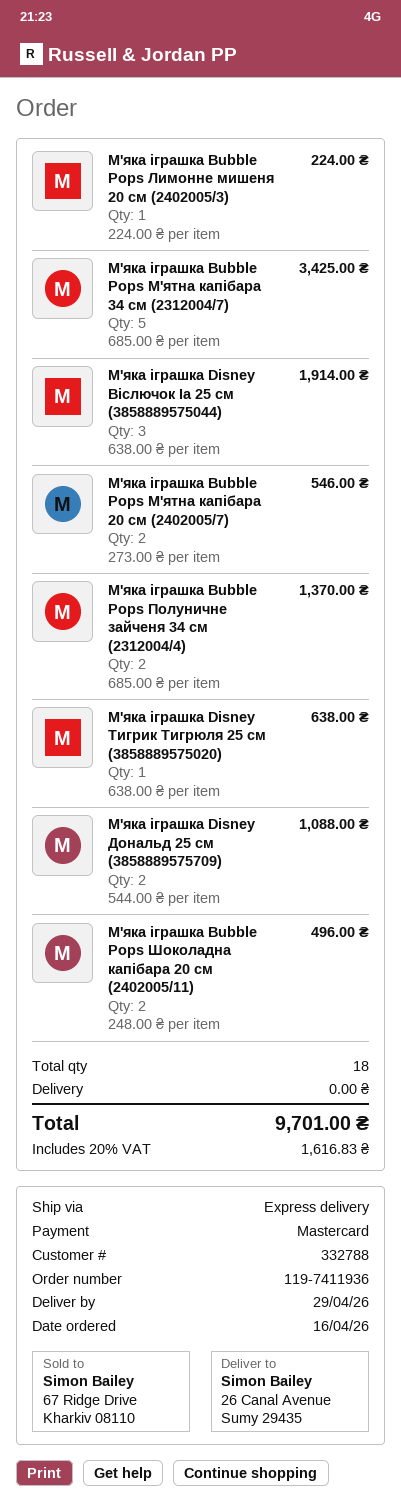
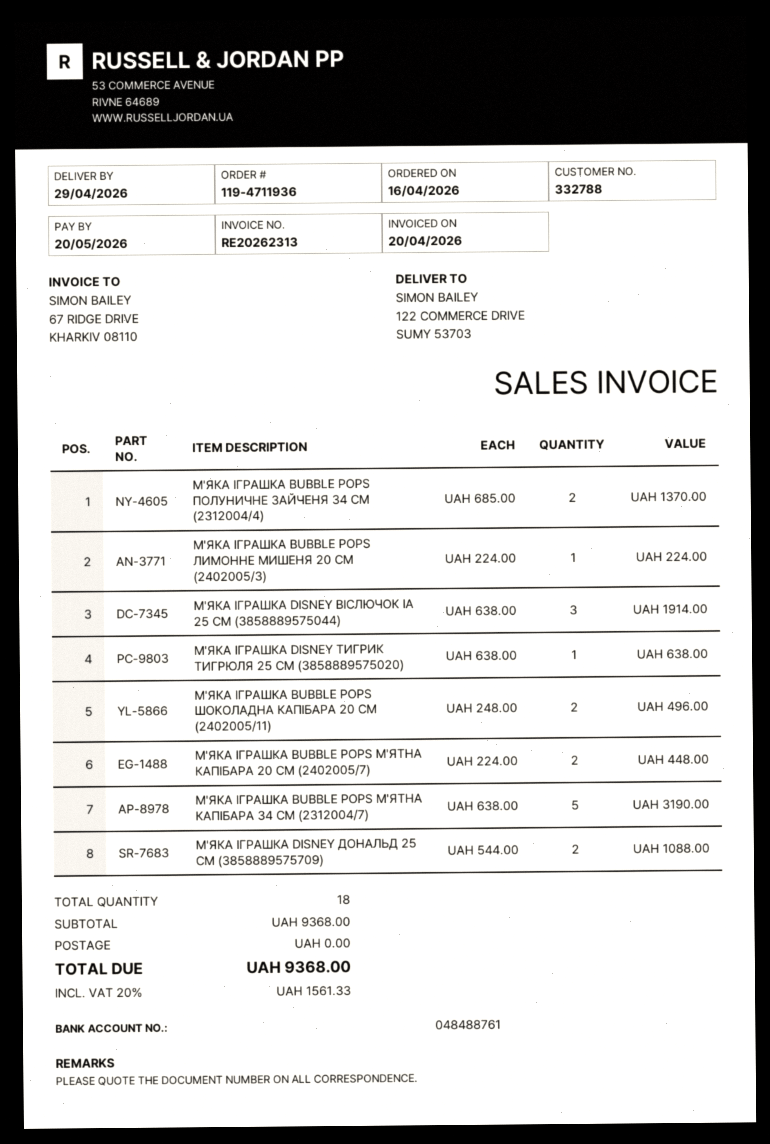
order number: 119-7411936 -> 119-4711936
ship to: 26 Canal Avenue, Sumy 29435 -> 122 COMMERCE DRIVE, SUMY 53703
М'яка іграшка Bubble Pops М'ятна капібара 34 см (2312004/7): 5 x 685.00 = 3425.00 -> 5 x 638.00 = 3190.00
М'яка іграшка Bubble Pops М'ятна капібара 20 см (2402005/7): 2 x 273.00 = 546.00 -> 2 x 224.00 = 448.00
tax: 20% = 1616.83 -> 20% = 1561.33
total: 9701.00 -> 9368.00

